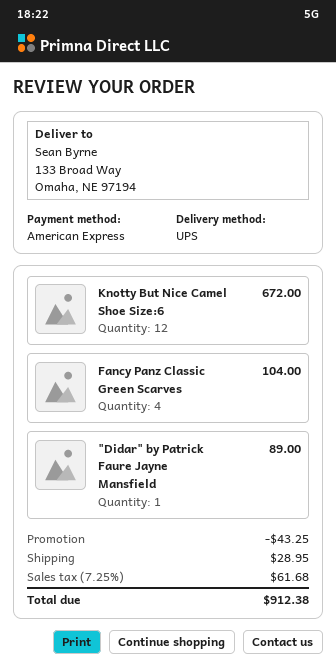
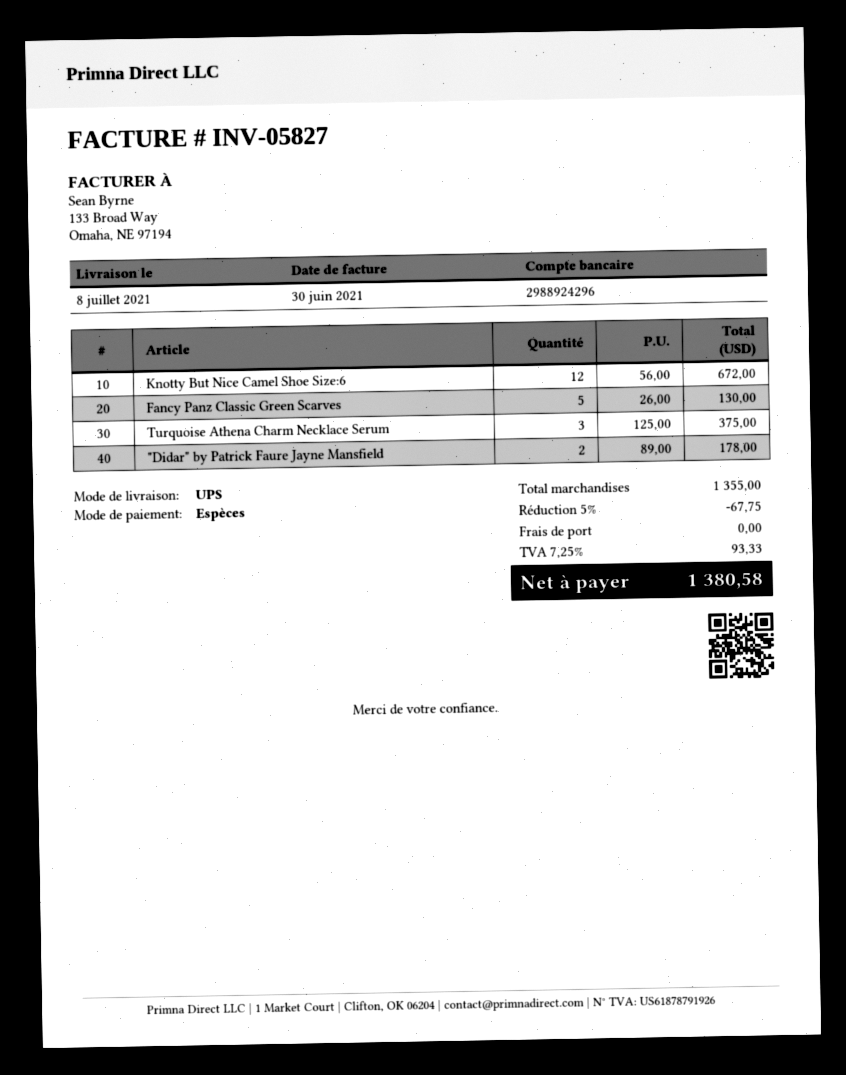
payment method: American Express -> cash
Fancy Panz Classic Green Scarves: 4 for 104.00 -> 5 for 130.00
"Didar" by Patrick Faure Jayne Mansfield: 1 for 89.00 -> 2 for 178.00
Turquoise Athena Charm Necklace Serum: none -> 3 for 375.00
discount: 43.25 -> 67.75
shipping: 28.95 -> 0.00
tax: 7.25% = 61.68 -> 7.25% = 93.33
total: 912.38 -> 1380.58

